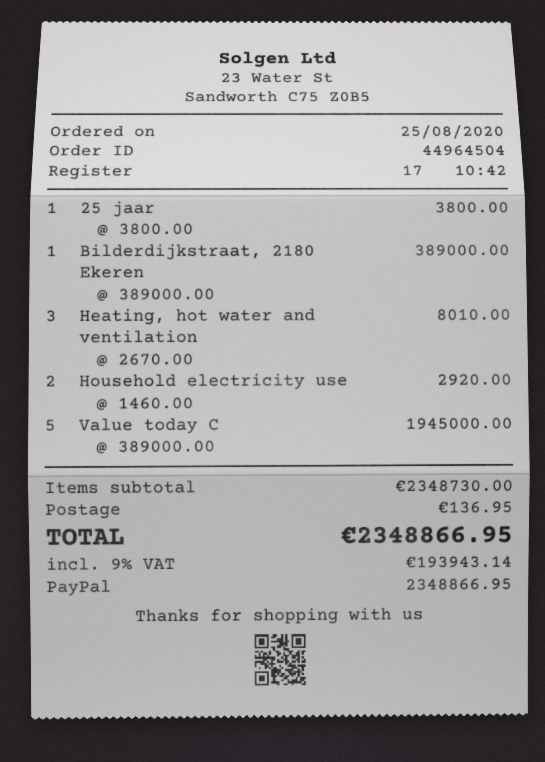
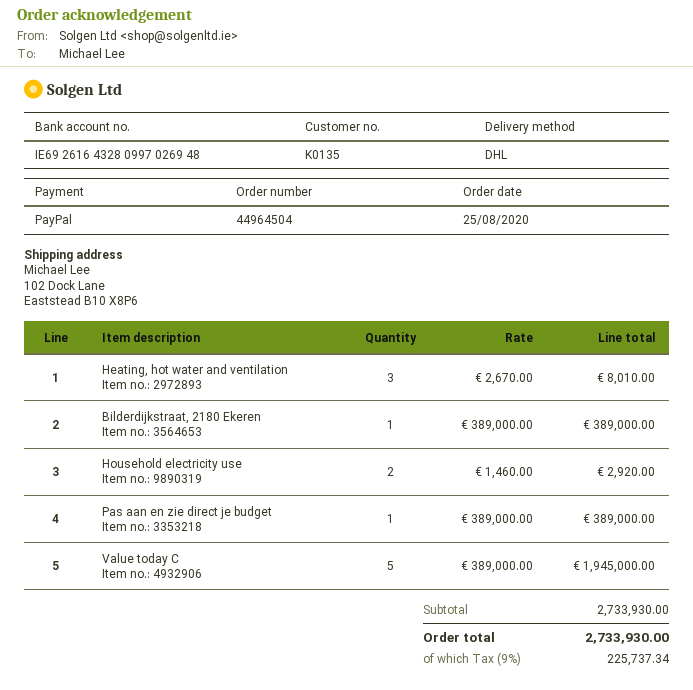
25 jaar: 1 x 3800.00 = 3800.00 -> none
Pas aan en zie direct je budget: none -> 1 x 389000.00 = 389000.00
subtotal: 2348730.00 -> 2733930.00
shipping: 136.95 -> none
tax: 9% = 193943.14 -> 9% = 225737.34
total: 2348866.95 -> 2733930.00

